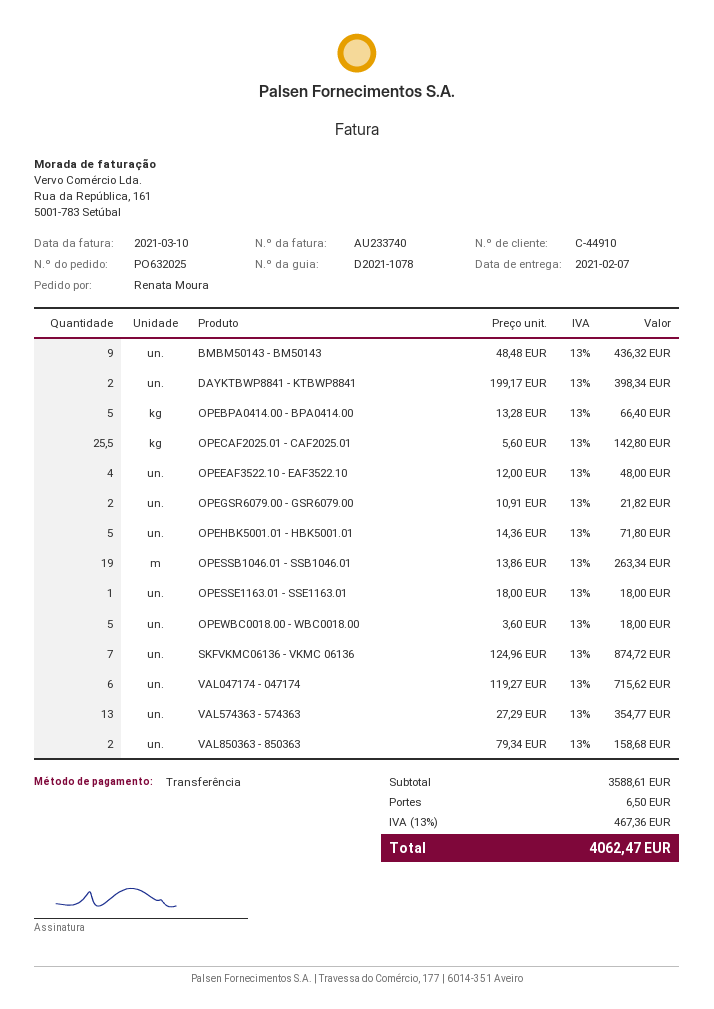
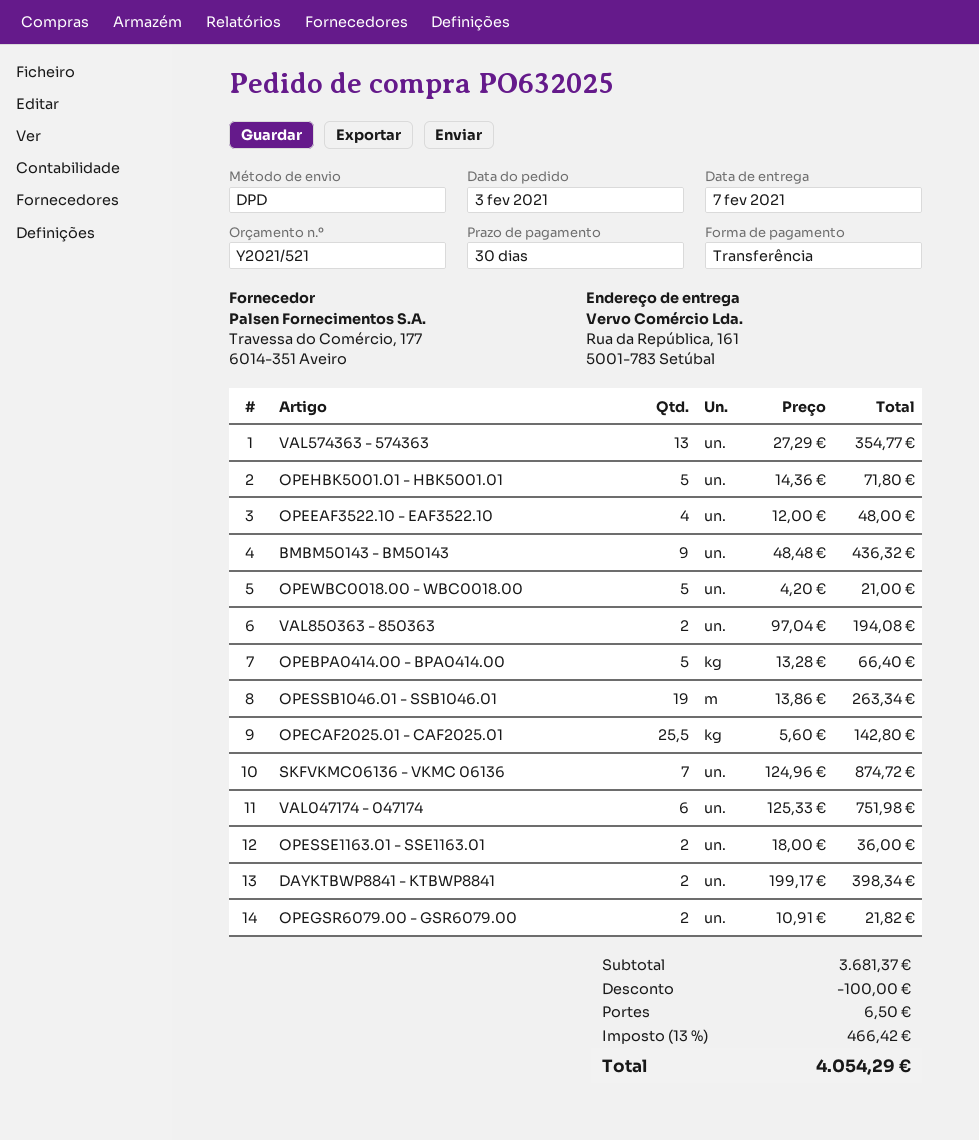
OPESSE1163.01 - SSE1163.01: 1 x 18.00 = 18.00 -> 2 x 18.00 = 36.00
OPEWBC0018.00 - WBC0018.00: 5 x 3.60 = 18.00 -> 5 x 4.20 = 21.00
VAL047174 - 047174: 6 x 119.27 = 715.62 -> 6 x 125.33 = 751.98
VAL850363 - 850363: 2 x 79.34 = 158.68 -> 2 x 97.04 = 194.08
subtotal: 3588.61 -> 3681.37
discount: none -> 100.00
tax: 13% = 467.36 -> 13% = 466.42
total: 4062.47 -> 4054.29

